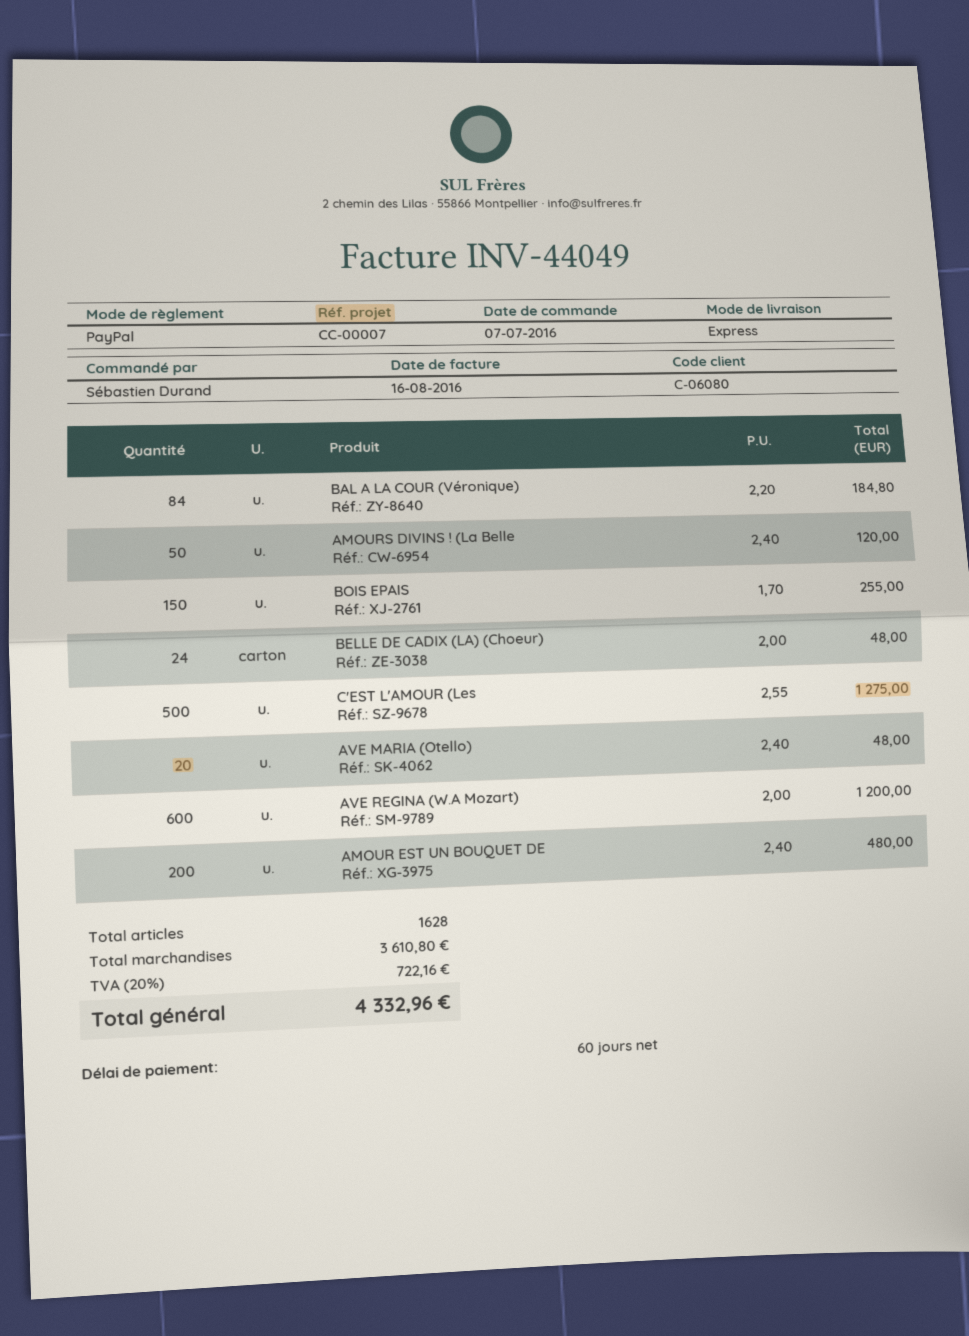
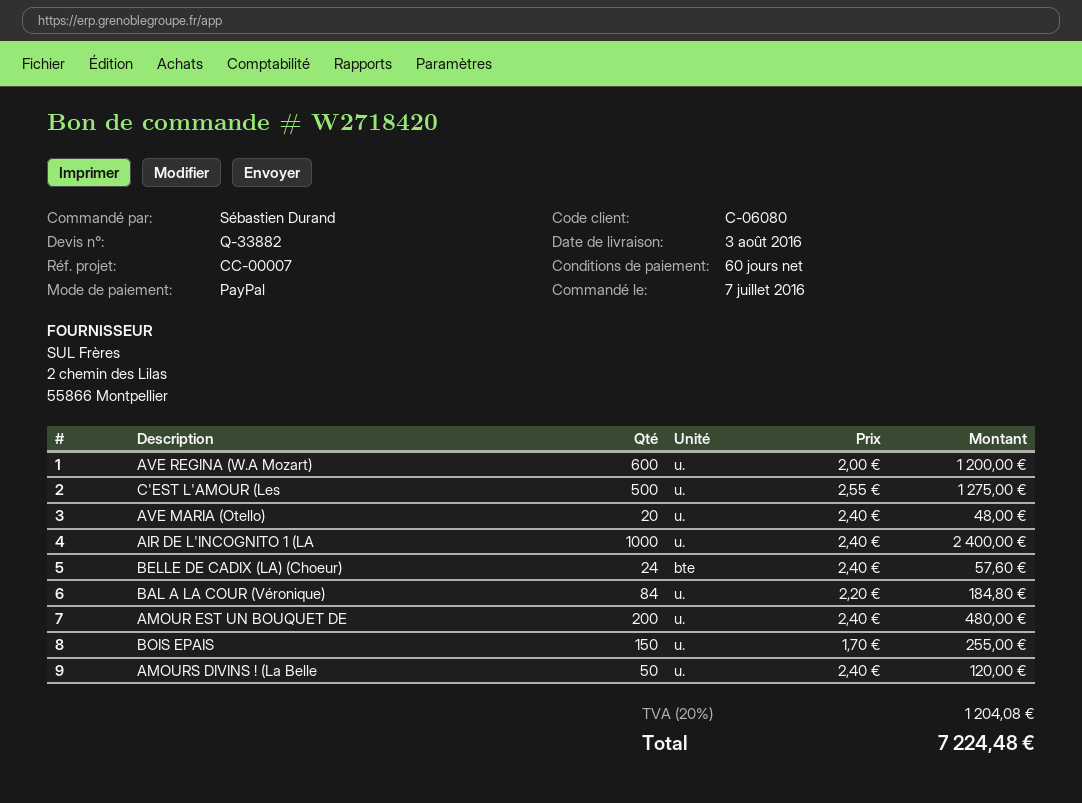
BELLE DE CADIX (LA) (Choeur): 24 x 2.00 = 48.00 -> 24 x 2.40 = 57.60
AIR DE L'INCOGNITO 1 (LA: none -> 1000 x 2.40 = 2400.00
tax: 20% = 722.16 -> 20% = 1204.08
total: 4332.96 -> 7224.48

